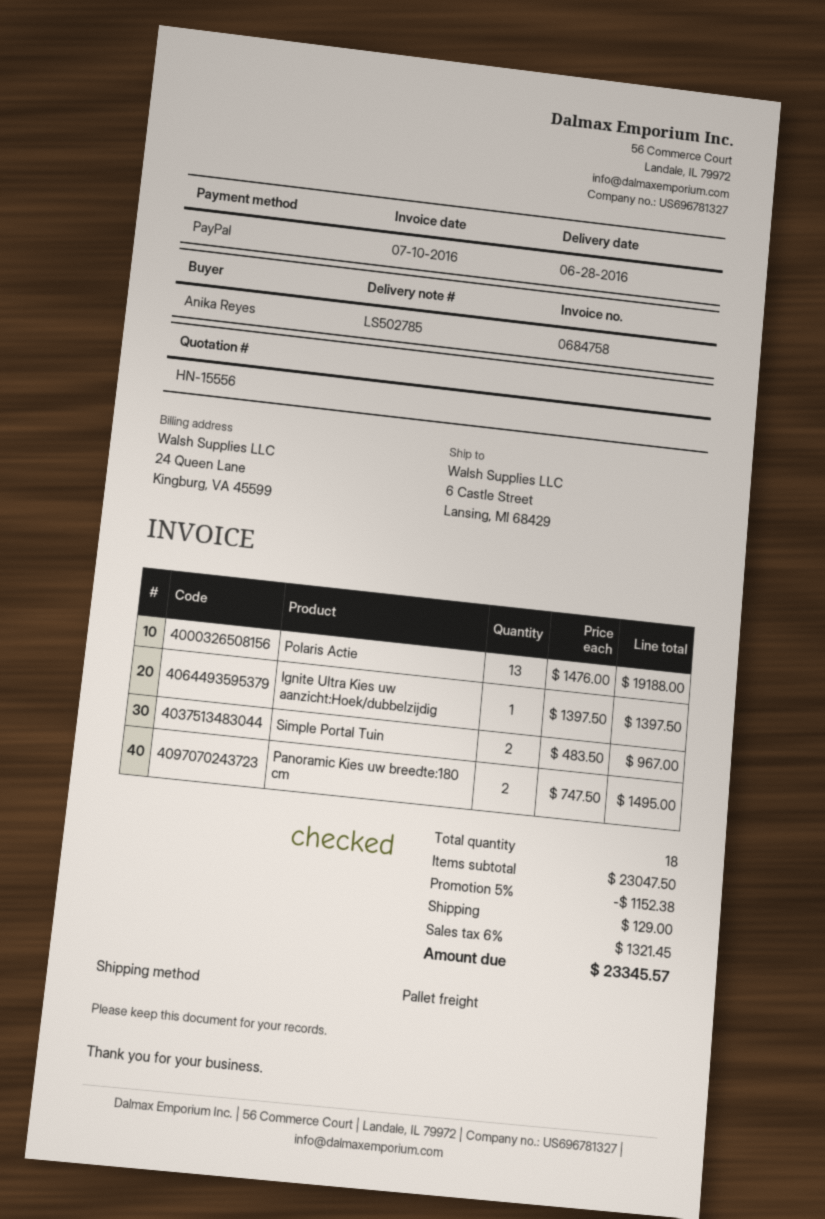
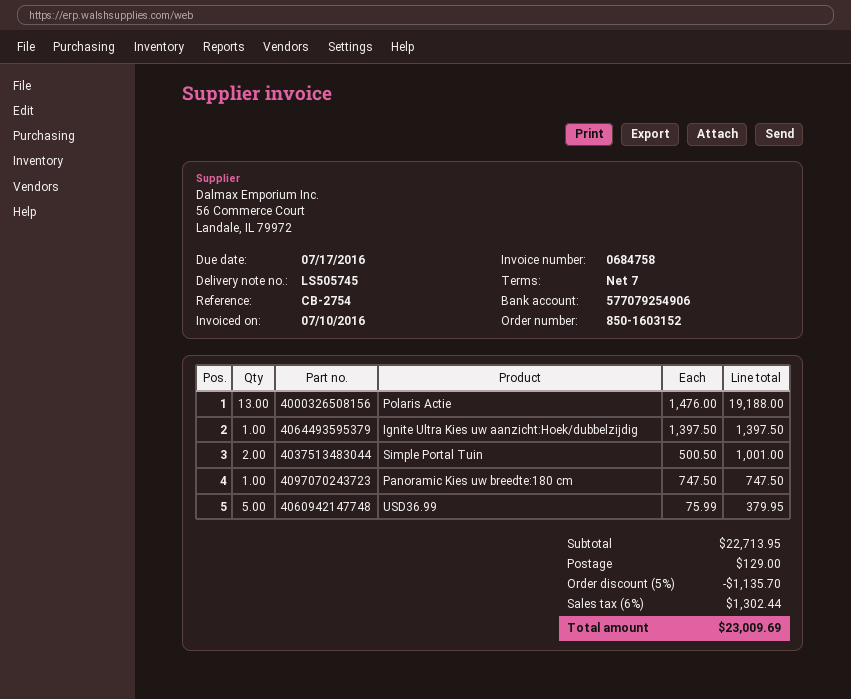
delivery note number: LS502785 -> LS505745
Simple Portal Tuin: 2 x 483.50 = 967.00 -> 2 x 500.50 = 1001.00
Panoramic Kies uw breedte:180 cm: 2 x 747.50 = 1495.00 -> 1 x 747.50 = 747.50
USD36.99: none -> 5 x 75.99 = 379.95
subtotal: 23047.50 -> 22713.95
discount: 5% = 1152.38 -> 5% = 1135.70
tax: 6% = 1321.45 -> 6% = 1302.44
total: 23345.57 -> 23009.69

